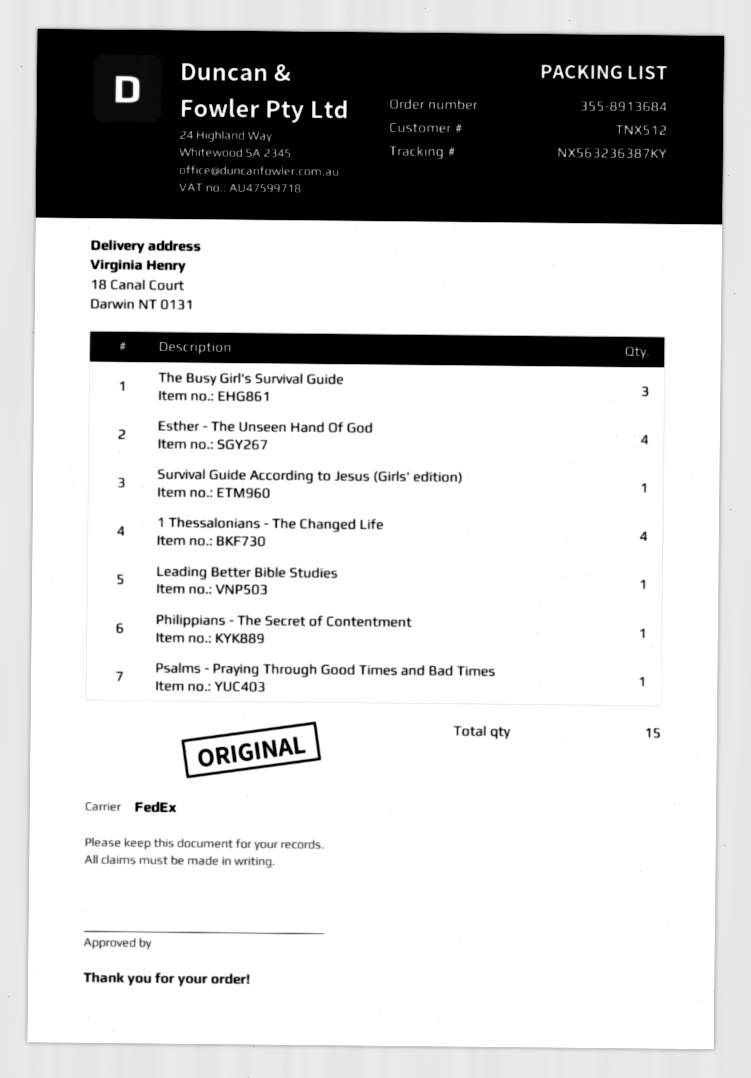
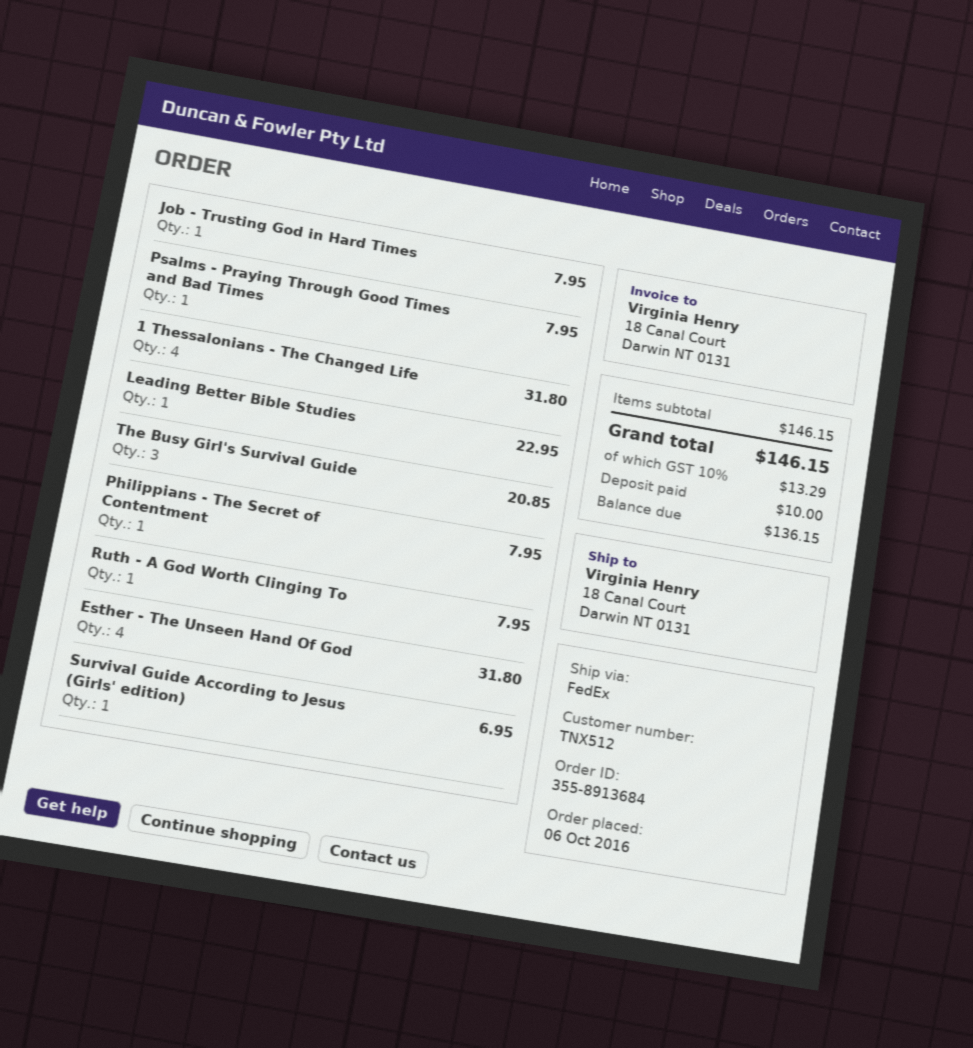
Job - Trusting God in Hard Times: none -> 1
Ruth - A God Worth Clinging To: none -> 1

